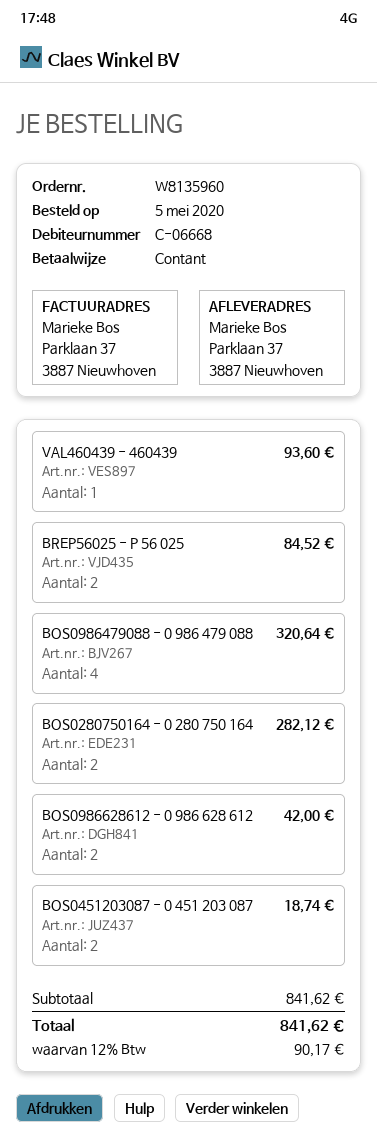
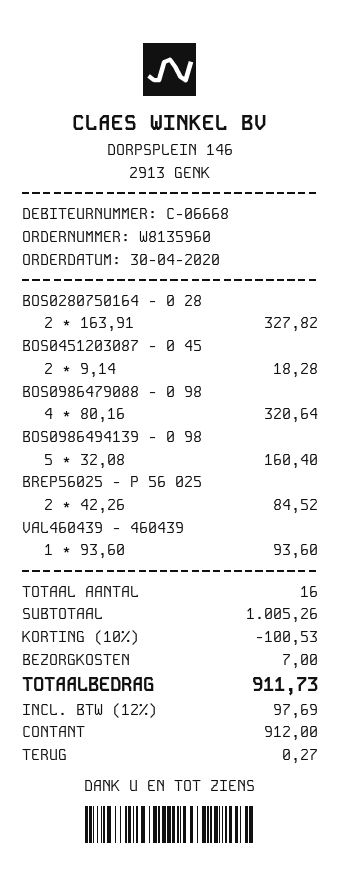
order date: 2020-05-05 -> 2020-04-30
BOS0280750164 - 0 280 750 164: 2 for 282.12 -> 2 for 327.82
BOS0986628612 - 0 986 628 612: 2 for 42.00 -> none
BOS0451203087 - 0 451 203 087: 2 for 18.74 -> 2 for 18.28
BOS0986494139 - 0 98: none -> 5 for 160.40
subtotal: 841.62 -> 1005.26
discount: none -> 10% = 100.53
shipping: none -> 7.00
tax: 12% = 90.17 -> 12% = 97.69
total: 841.62 -> 911.73

